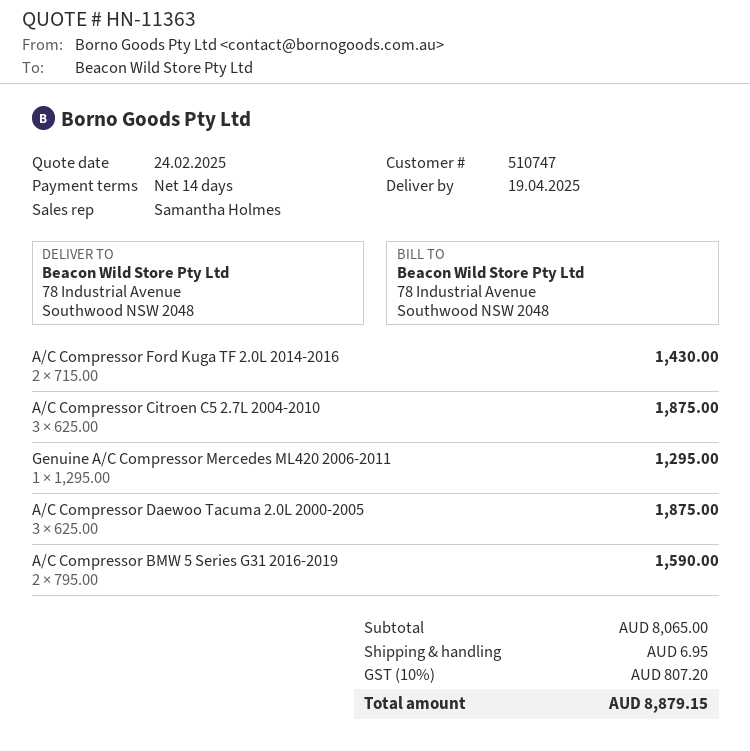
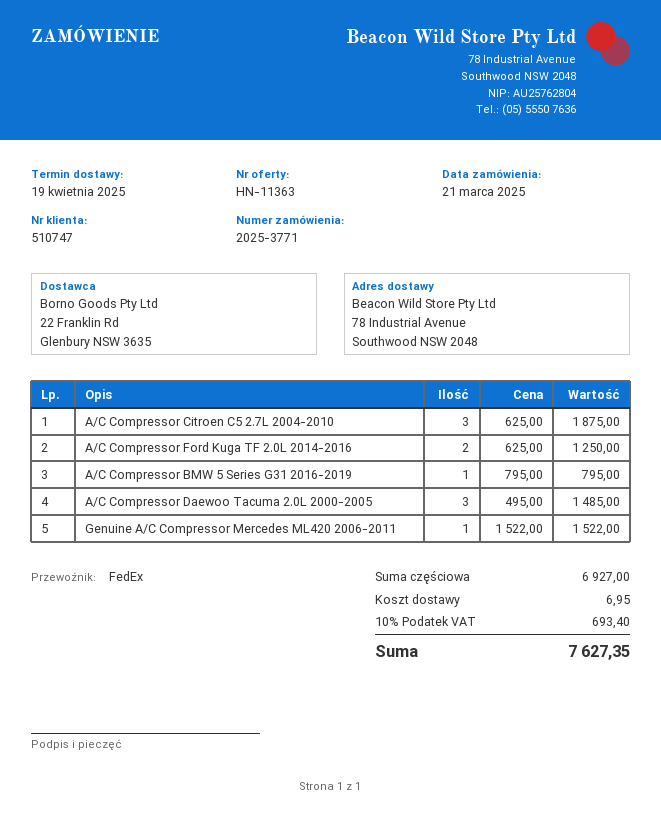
A/C Compressor Ford Kuga TF 2.0L 2014-2016: 2 x 715.00 = 1430.00 -> 2 x 625.00 = 1250.00
Genuine A/C Compressor Mercedes ML420 2006-2011: 1 x 1295.00 = 1295.00 -> 1 x 1522.00 = 1522.00
A/C Compressor Daewoo Tacuma 2.0L 2000-2005: 3 x 625.00 = 1875.00 -> 3 x 495.00 = 1485.00
A/C Compressor BMW 5 Series G31 2016-2019: 2 x 795.00 = 1590.00 -> 1 x 795.00 = 795.00
subtotal: 8065.00 -> 6927.00
tax: 10% = 807.20 -> 10% = 693.40
total: 8879.15 -> 7627.35

